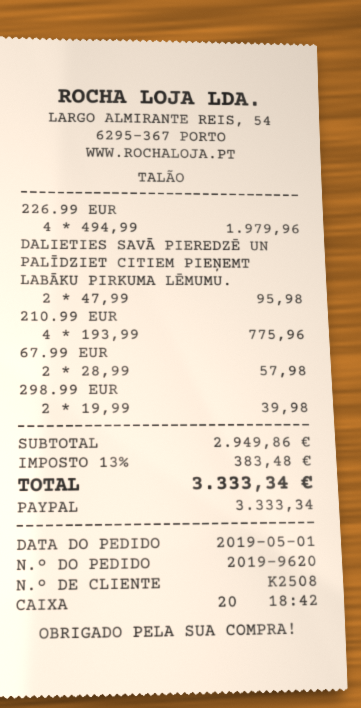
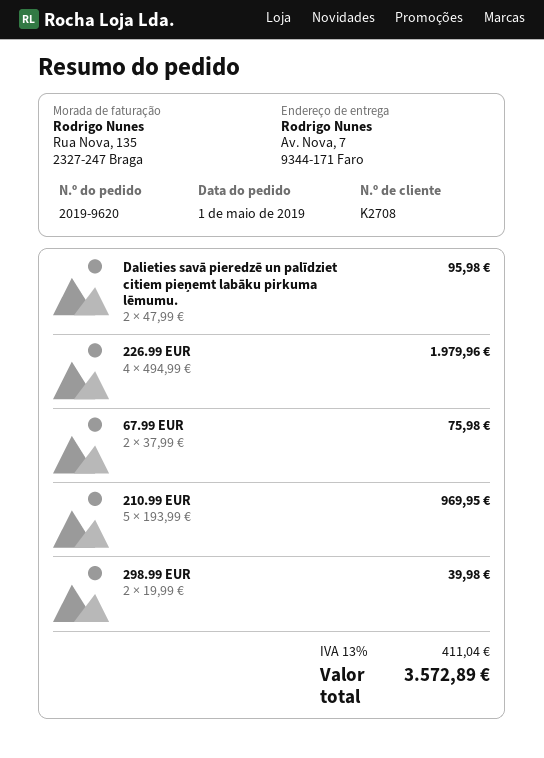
customer number: K2508 -> K2708
210.99 EUR: 4 x 193.99 = 775.96 -> 5 x 193.99 = 969.95
67.99 EUR: 2 x 28.99 = 57.98 -> 2 x 37.99 = 75.98
tax: 13% = 383.48 -> 13% = 411.04
total: 3333.34 -> 3572.89

